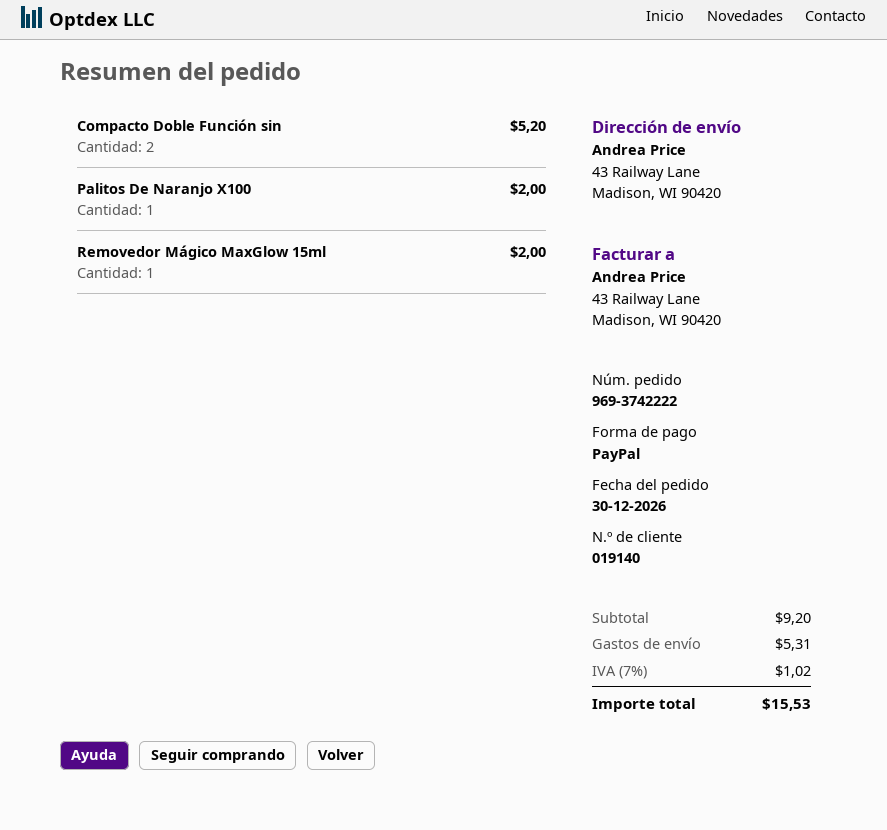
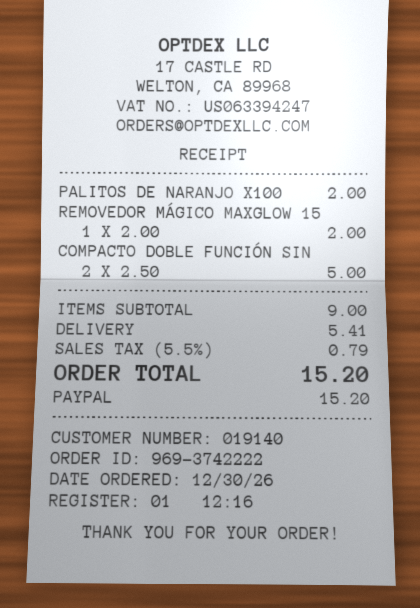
Compacto Doble Función sin: 2 for 5.20 -> 2 for 5.00
subtotal: 9.20 -> 9.00
shipping: 5.31 -> 5.41
tax: 7% = 1.02 -> 5.5% = 0.79
total: 15.53 -> 15.20

